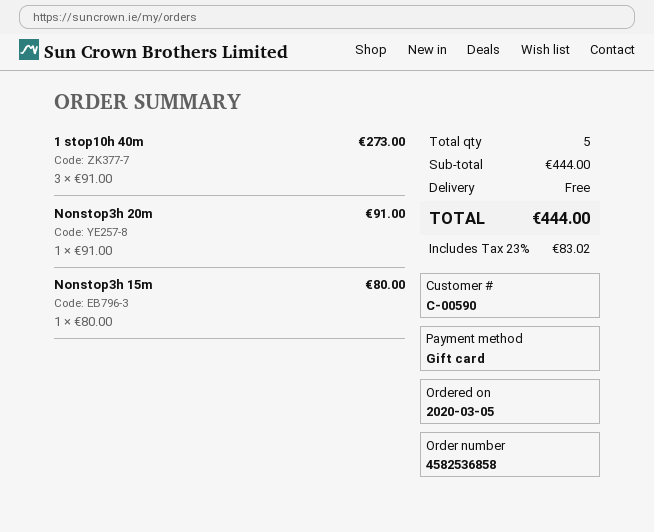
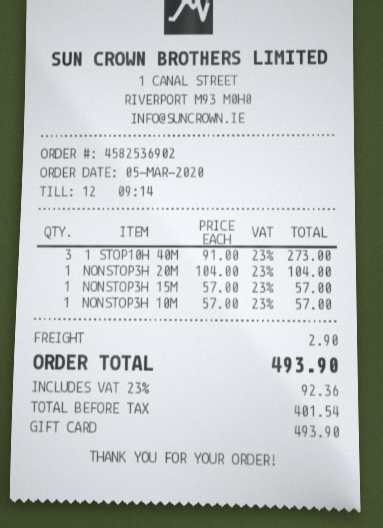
order number: 4582536858 -> 4582536902
Nonstop3h 20m: 1 x 91.00 = 91.00 -> 1 x 104.00 = 104.00
Nonstop3h 15m: 1 x 80.00 = 80.00 -> 1 x 57.00 = 57.00
NONSTOP3H 10M: none -> 1 x 57.00 = 57.00
shipping: 0.00 -> 2.90
tax: 23% = 83.02 -> 23% = 92.36
total: 444.00 -> 493.90

